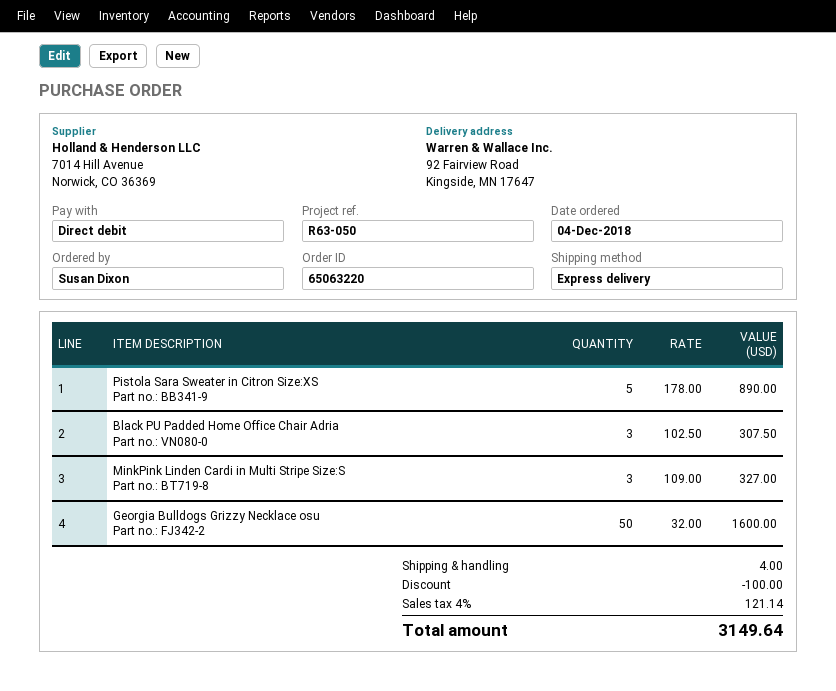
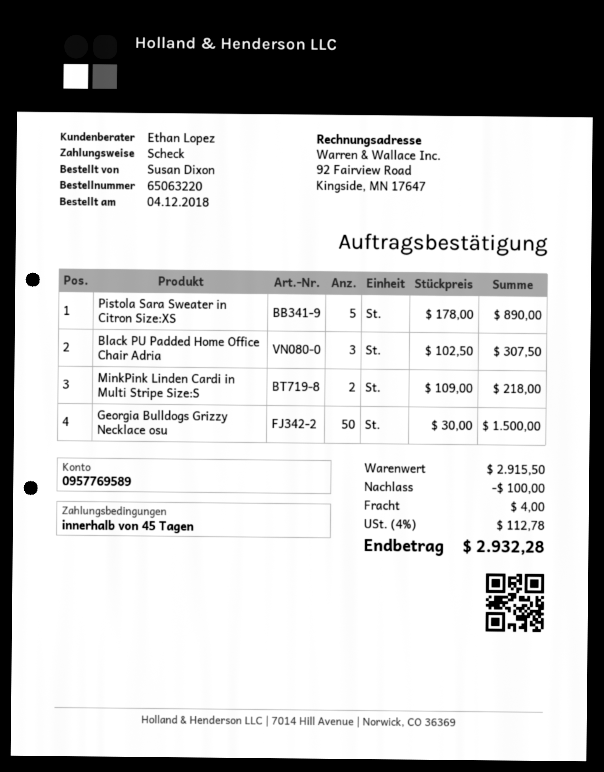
payment method: direct debit -> cheque
MinkPink Linden Cardi in Multi Stripe Size:S: 3 x 109.00 = 327.00 -> 2 x 109.00 = 218.00
Georgia Bulldogs Grizzy Necklace osu: 50 x 32.00 = 1600.00 -> 50 x 30.00 = 1500.00
tax: 4% = 121.14 -> 4% = 112.78
total: 3149.64 -> 2932.28

